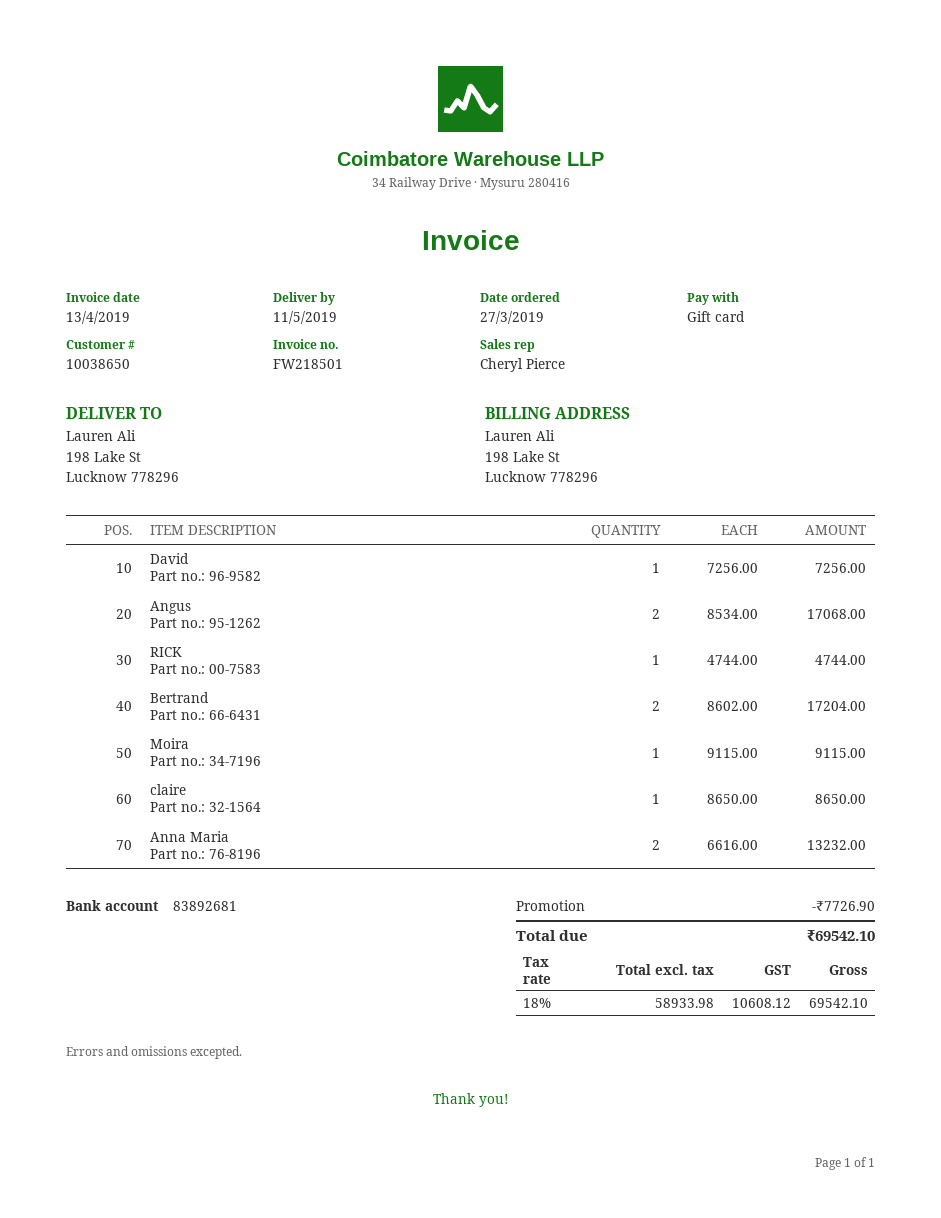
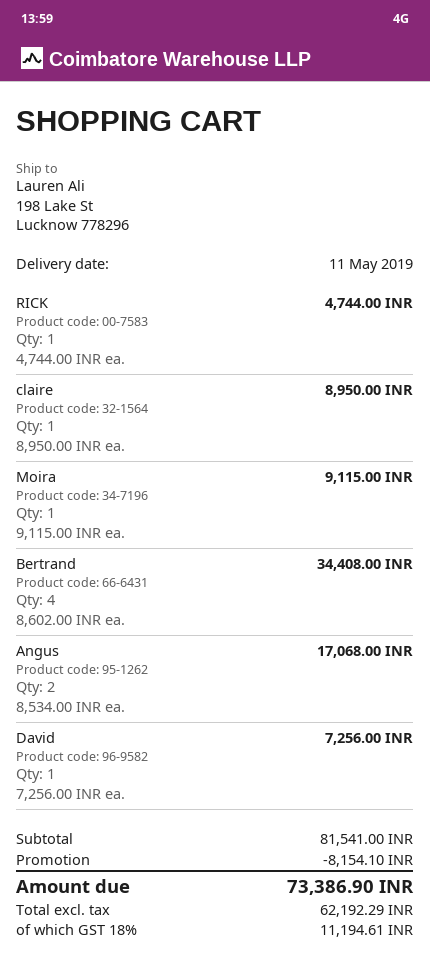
Bertrand: 2 x 8602.00 = 17204.00 -> 4 x 8602.00 = 34408.00
claire: 1 x 8650.00 = 8650.00 -> 1 x 8950.00 = 8950.00
Anna Maria: 2 x 6616.00 = 13232.00 -> none
discount: 7726.90 -> 8154.10
net: 58933.98 -> 62192.29
tax: 18% = 10608.12 -> 18% = 11194.61
total: 69542.10 -> 73386.90

